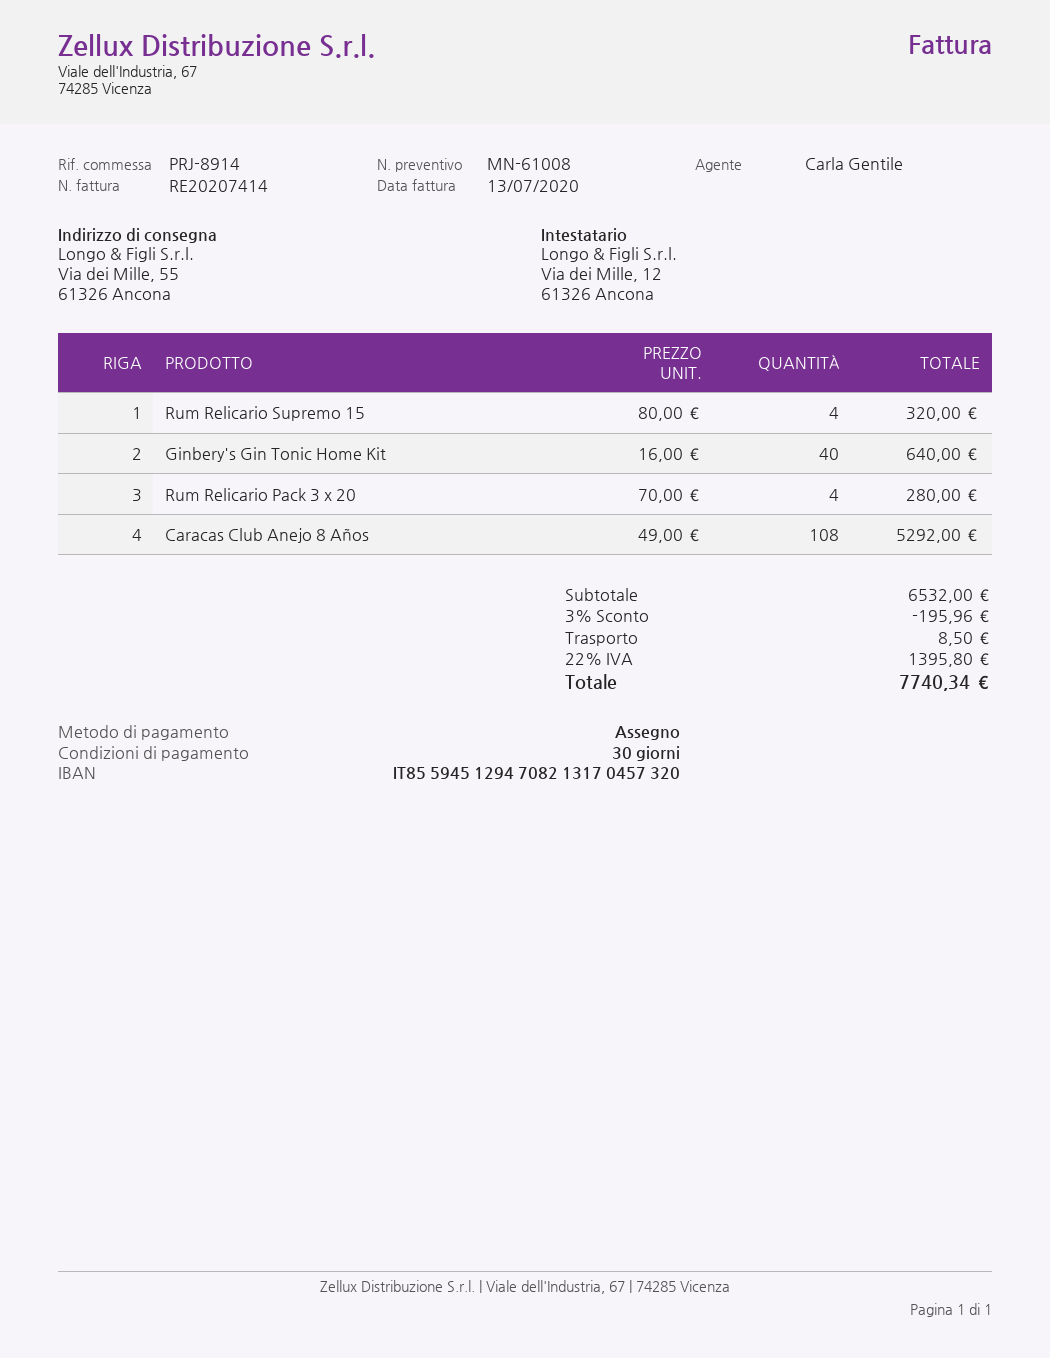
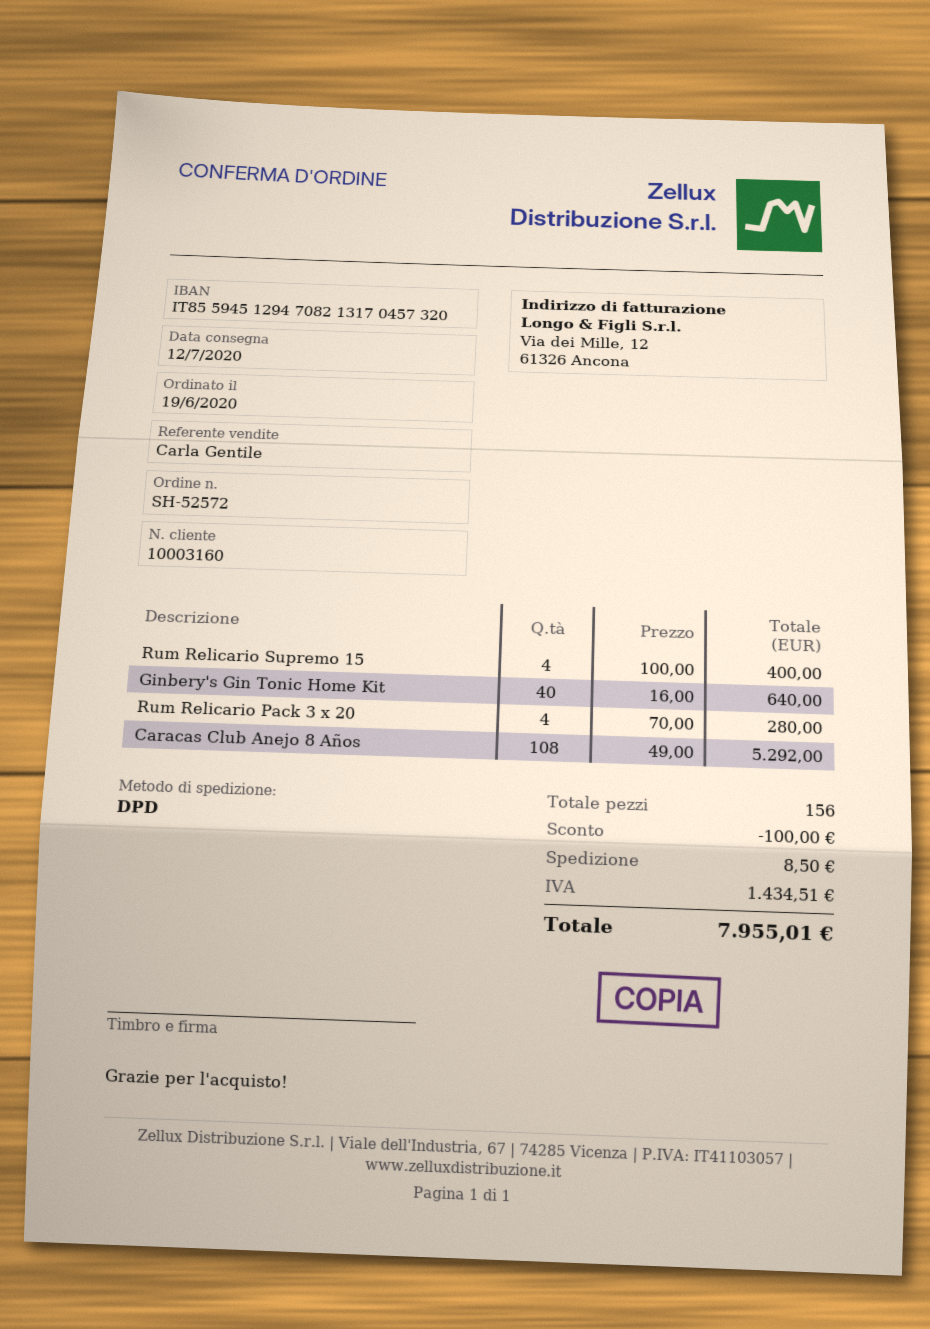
Rum Relicario Supremo 15: 4 x 80.00 = 320.00 -> 4 x 100.00 = 400.00
discount: 195.96 -> 100.00
tax: 1395.80 -> 1434.51
total: 7740.34 -> 7955.01

